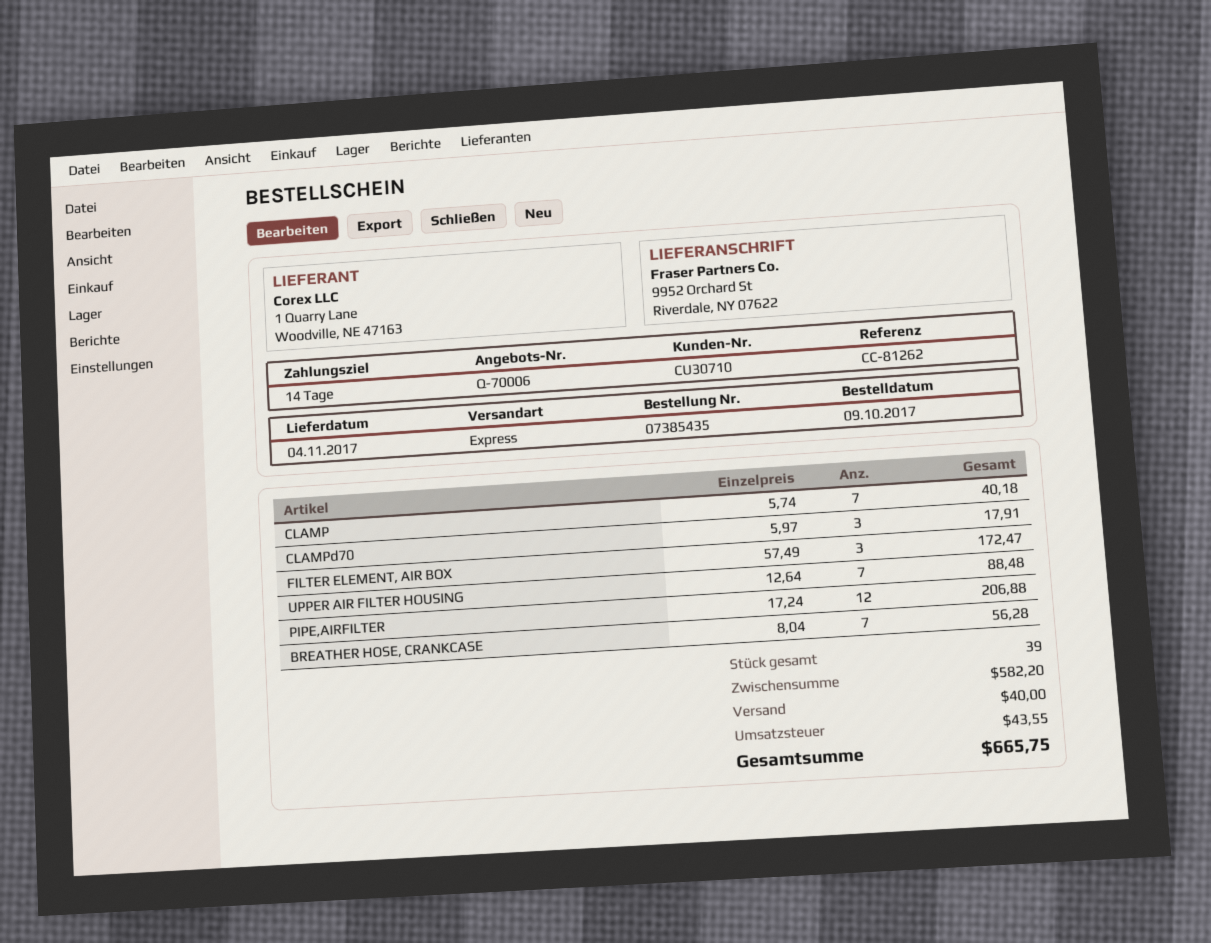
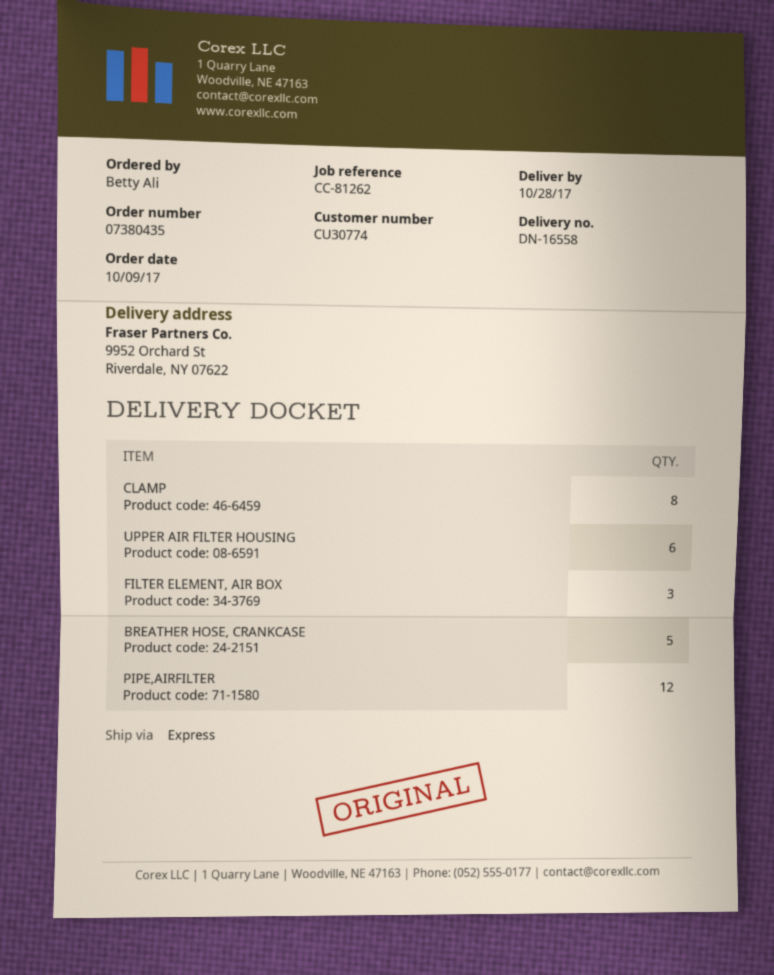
order number: 07385435 -> 07380435
delivery date: 2017-11-04 -> 2017-10-28
customer number: CU30710 -> CU30774
CLAMP: 7 -> 8
CLAMPd70: 3 -> none
UPPER AIR FILTER HOUSING: 7 -> 6
BREATHER HOSE, CRANKCASE: 7 -> 5

